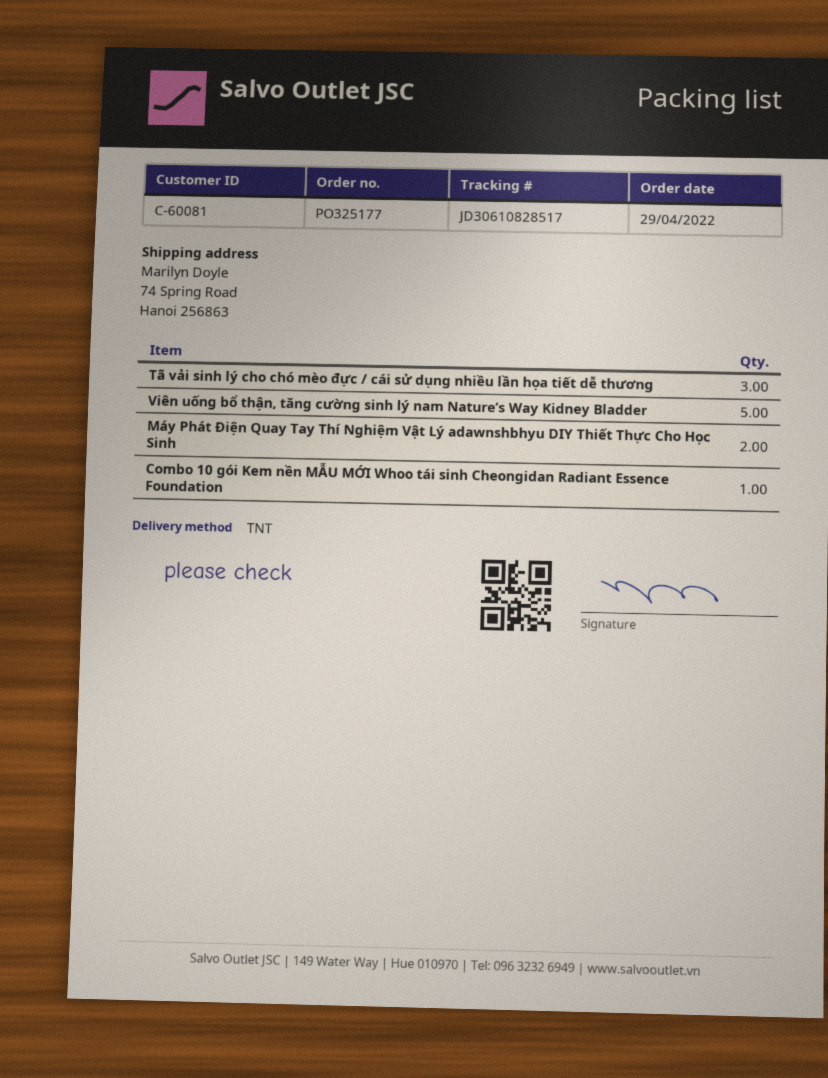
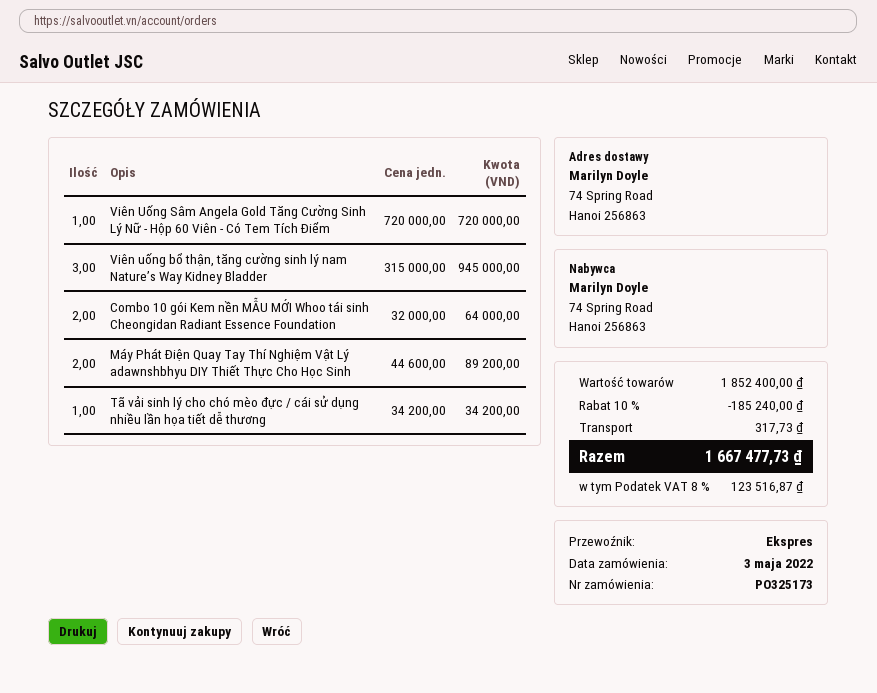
order number: PO325177 -> PO325173
order date: 2022-04-29 -> 2022-05-03
shipping method: TNT -> express
Tã vải sinh lý cho chó mèo đực / cái sử dụng nhiều lần họa tiết dễ thương: 3 -> 1
Viên uống bổ thận, tăng cường sinh lý nam Nature’s Way Kidney Bladder: 5 -> 3
Combo 10 gói Kem nền MẪU MỚI Whoo tái sinh Cheongidan Radiant Essence Foundation: 1 -> 2
Viên Uống Sâm Angela Gold Tăng Cường Sinh Lý Nữ - Hộp 60 Viên - Có Tem Tích Điểm: none -> 1

